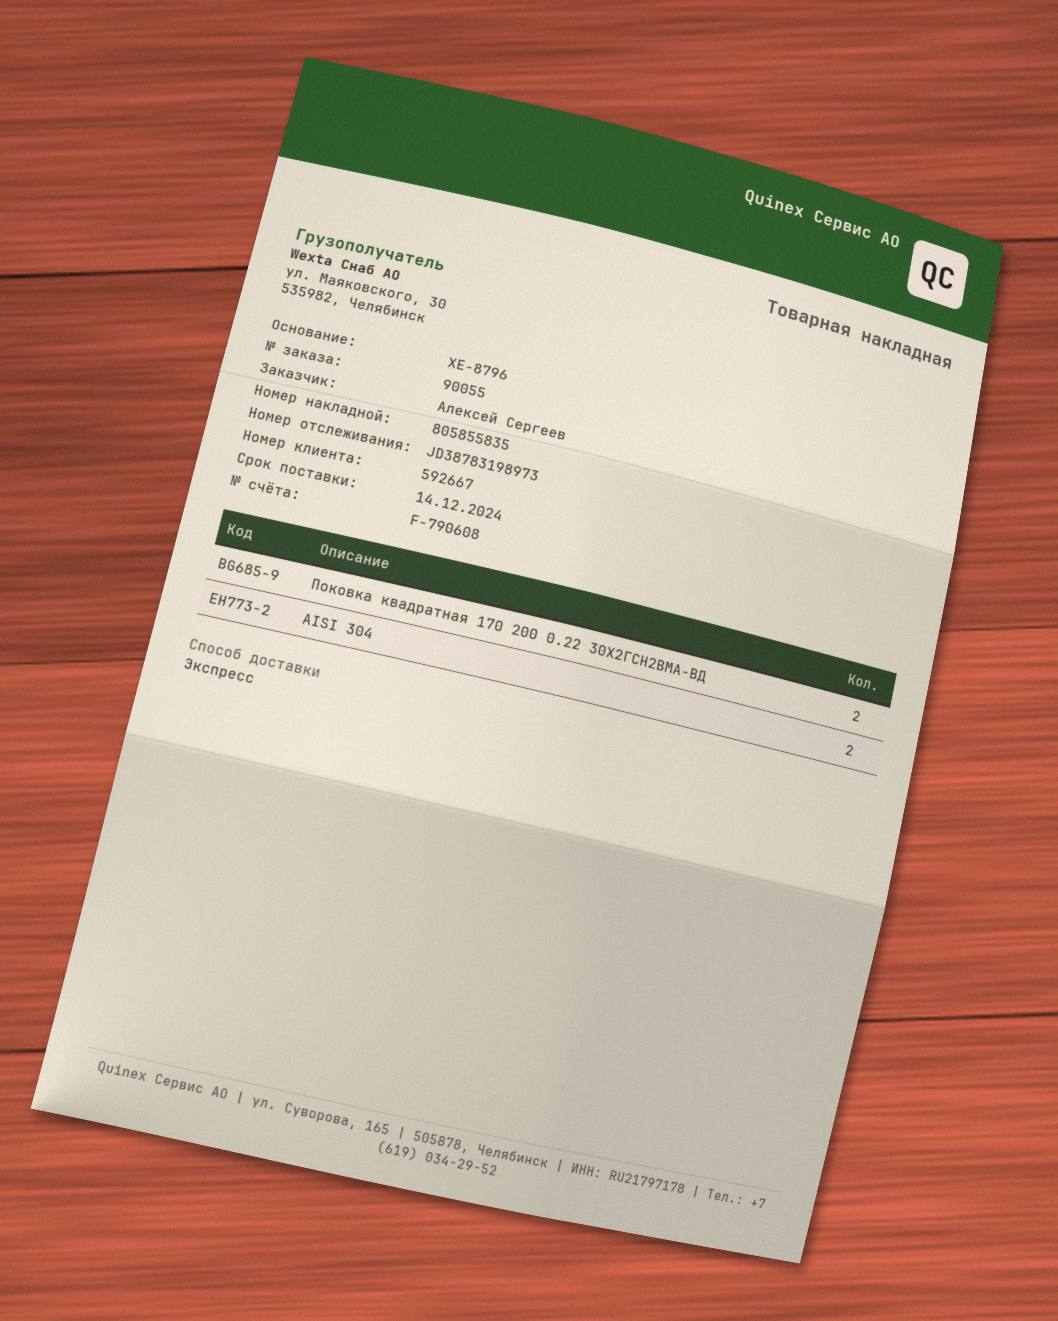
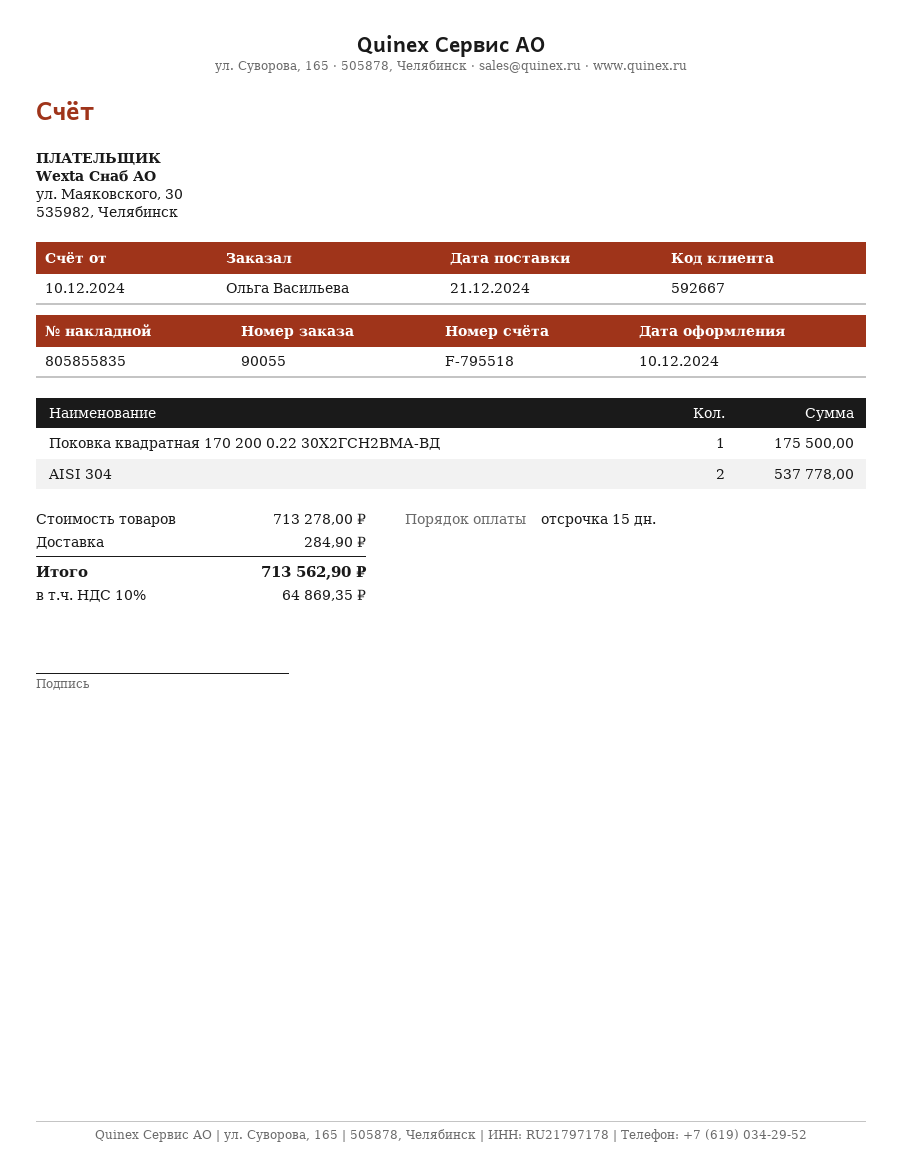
delivery date: 2024-12-14 -> 2024-12-21
invoice number: F-790608 -> F-795518
ordered by: Алексей Сергеев -> Ольга Васильева
Поковка квадратная 170 200 0.22 30Х2ГСН2ВМА-ВД: 2 -> 1

